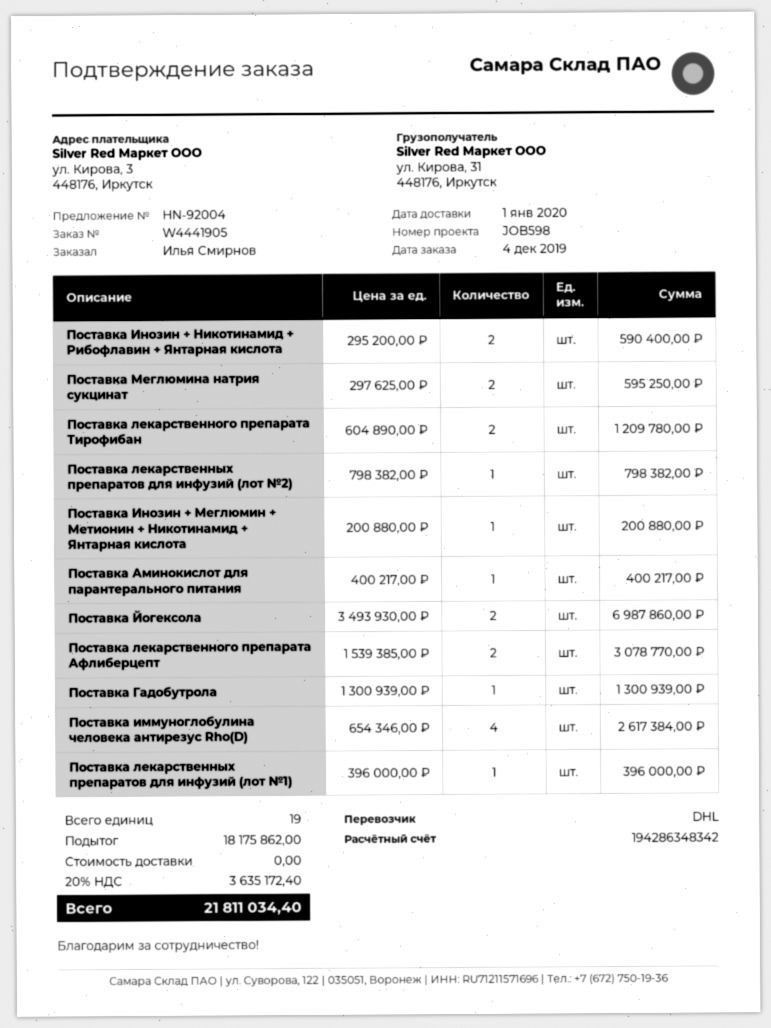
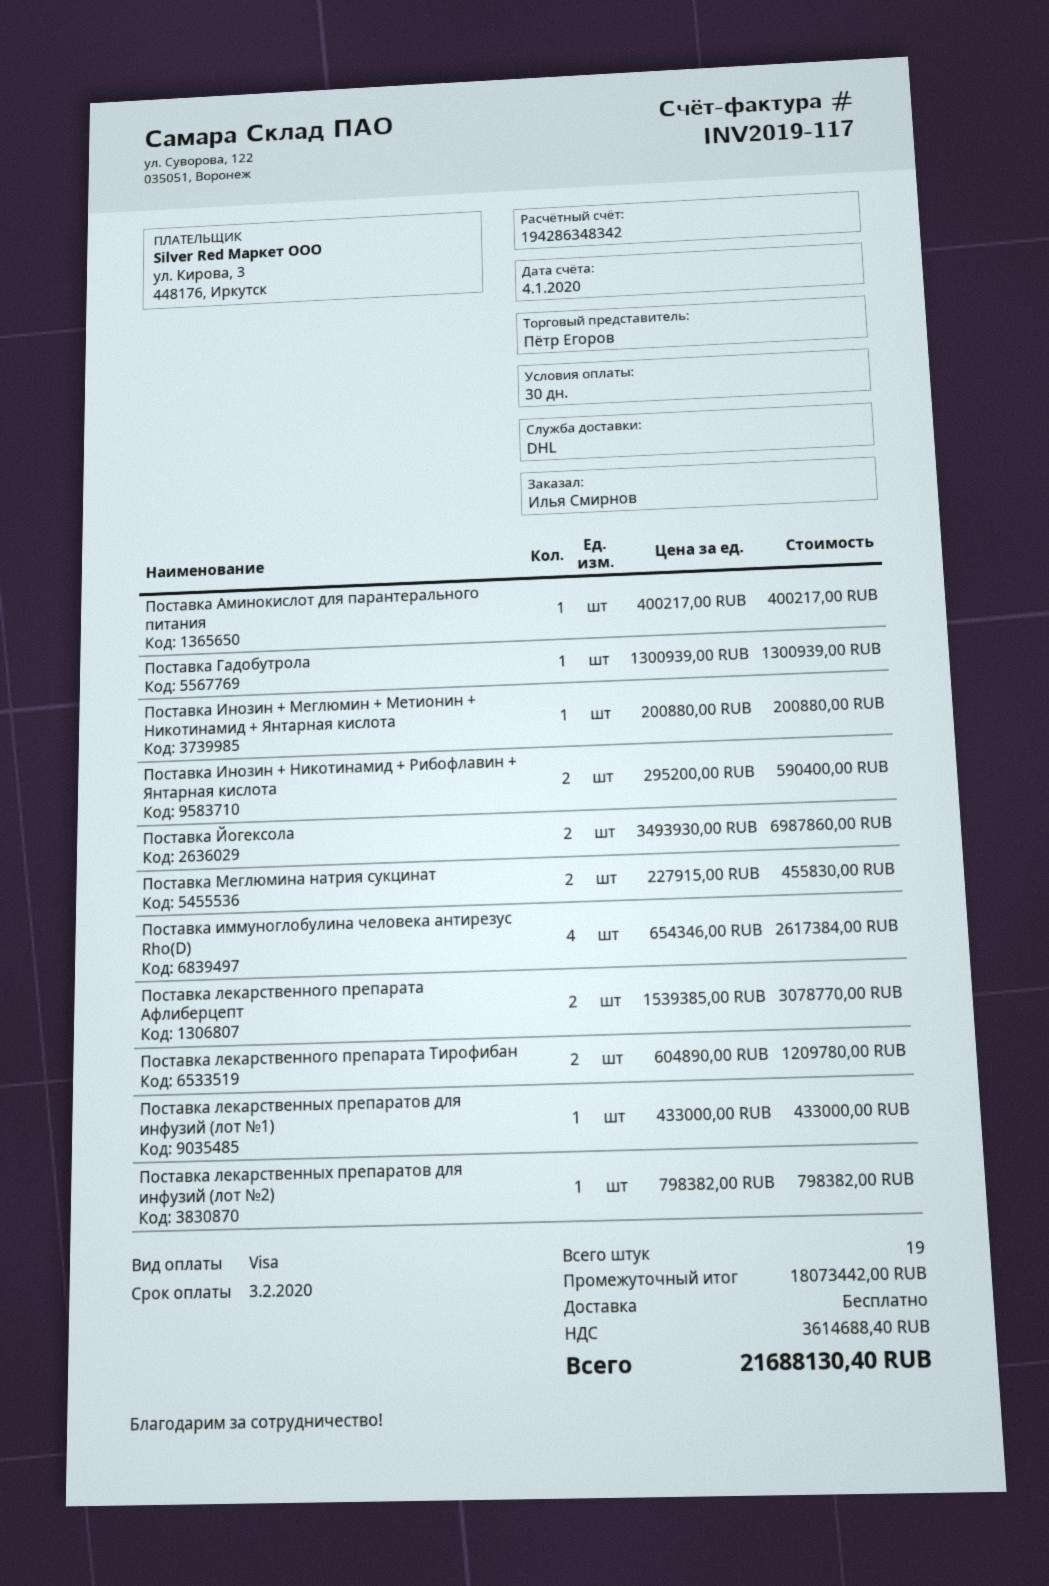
Поставка Меглюмина натрия сукцинат: 2 x 297625.00 = 595250.00 -> 2 x 227915.00 = 455830.00
Поставка лекарственных препаратов для инфузий (лот №1): 1 x 396000.00 = 396000.00 -> 1 x 433000.00 = 433000.00
subtotal: 18175862.00 -> 18073442.00
tax: 3635172.40 -> 3614688.40
total: 21811034.40 -> 21688130.40

